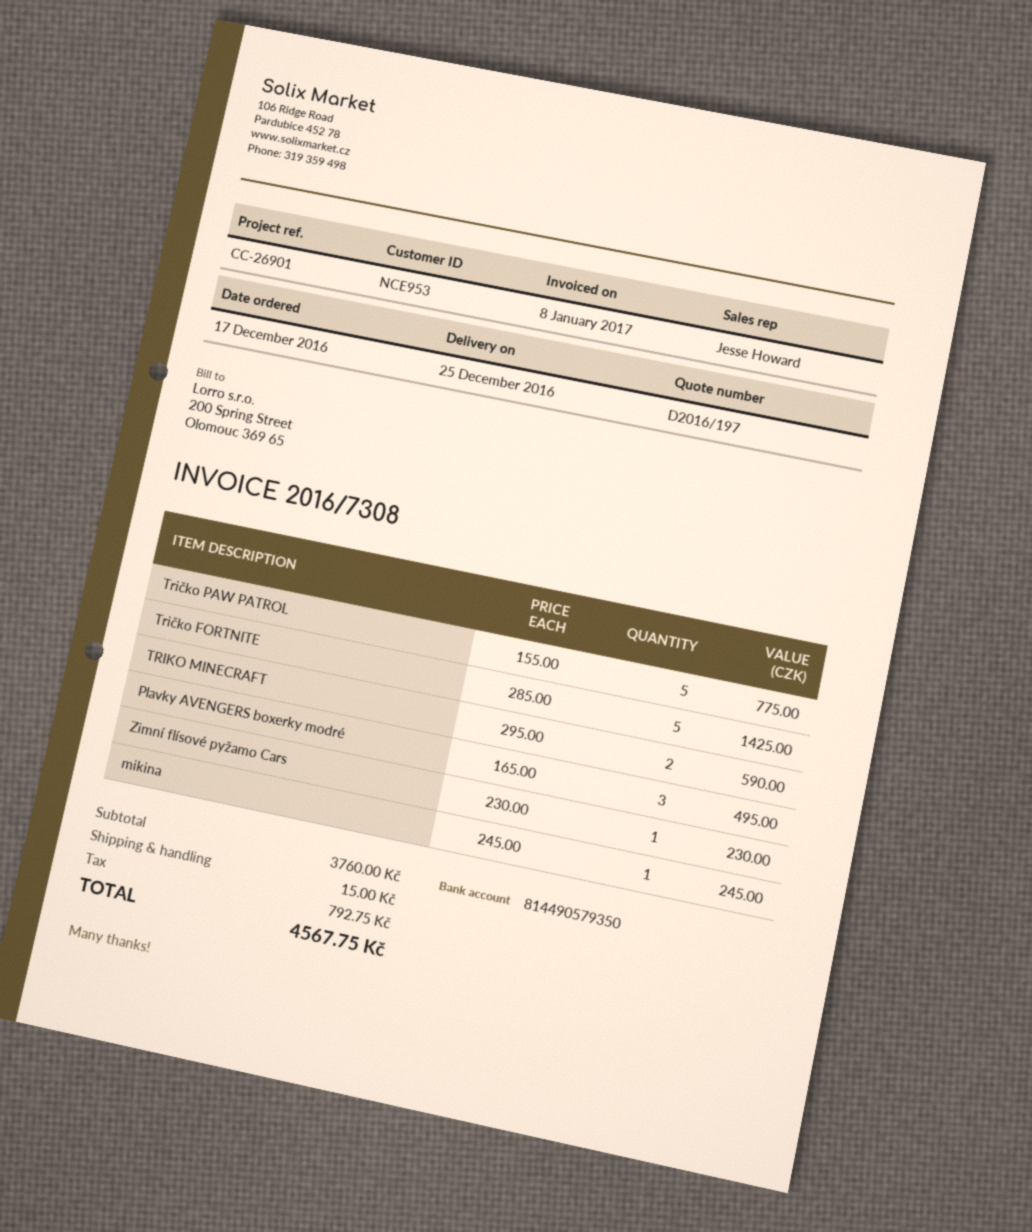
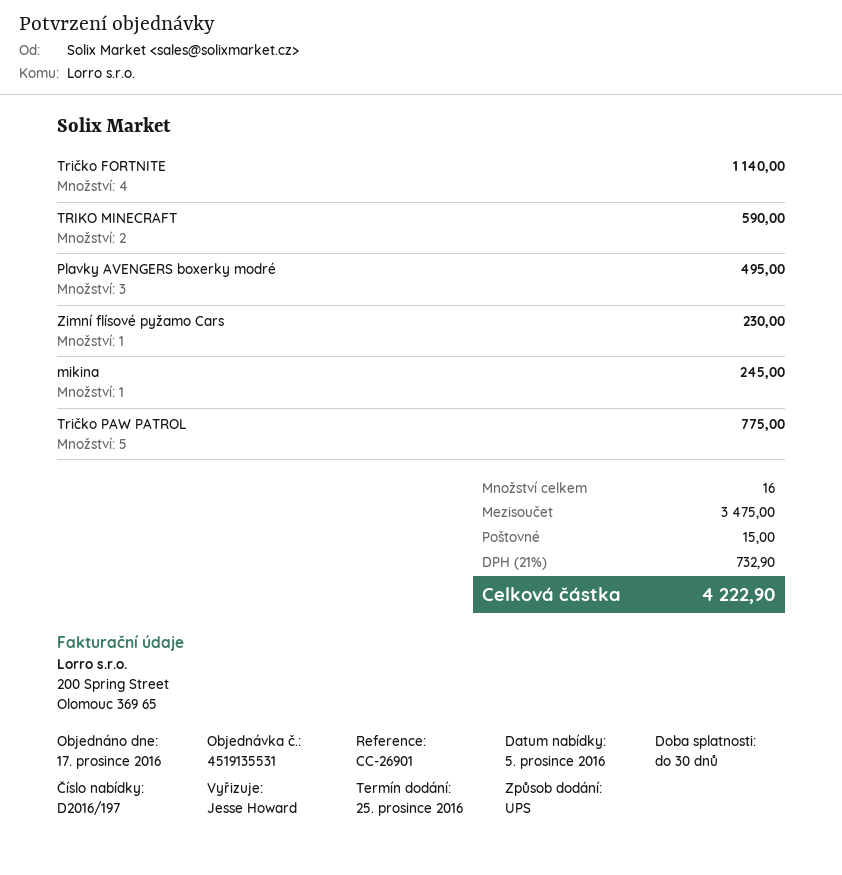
Tričko FORTNITE: 5 for 1425.00 -> 4 for 1140.00
subtotal: 3760.00 -> 3475.00
tax: 792.75 -> 732.90
total: 4567.75 -> 4222.90

